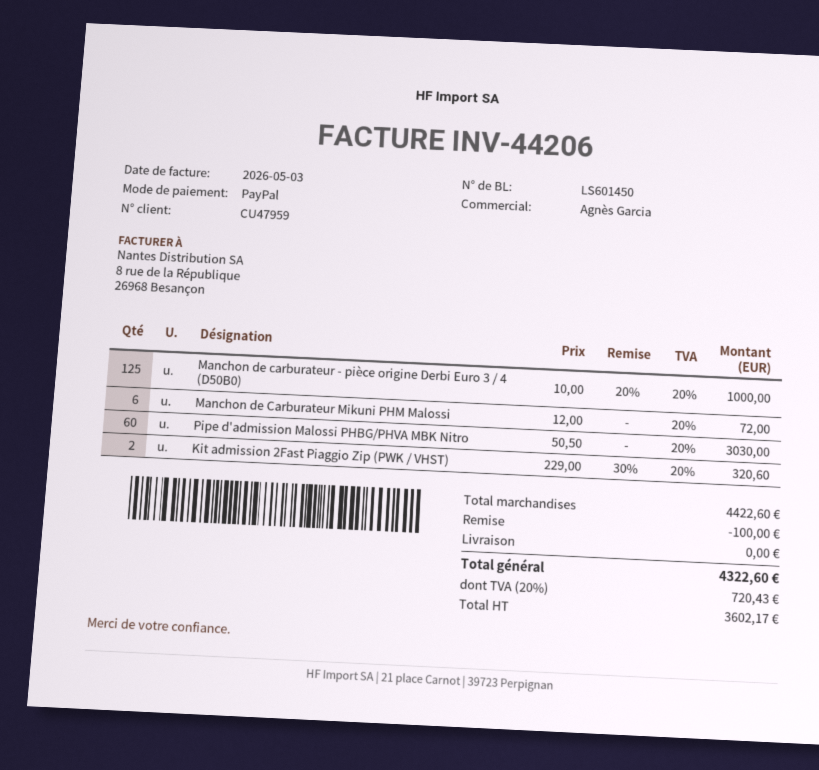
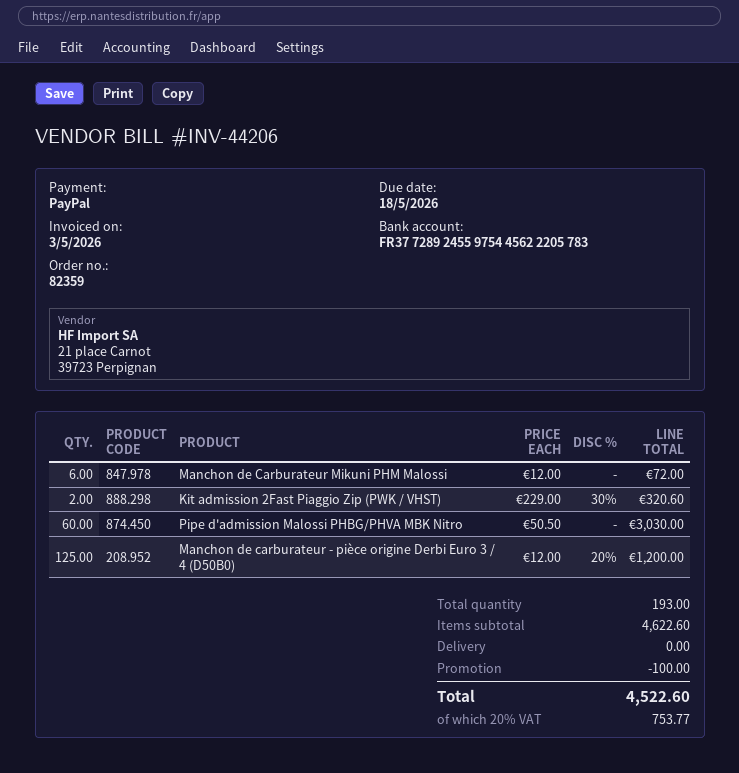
Manchon de carburateur - pièce origine Derbi Euro 3 / 4 (D50B0): 125 x 10.00 - 20% = 1000.00 -> 125 x 12.00 - 20% = 1200.00
subtotal: 4422.60 -> 4622.60
tax: 20% = 720.43 -> 20% = 753.77
total: 4322.60 -> 4522.60

